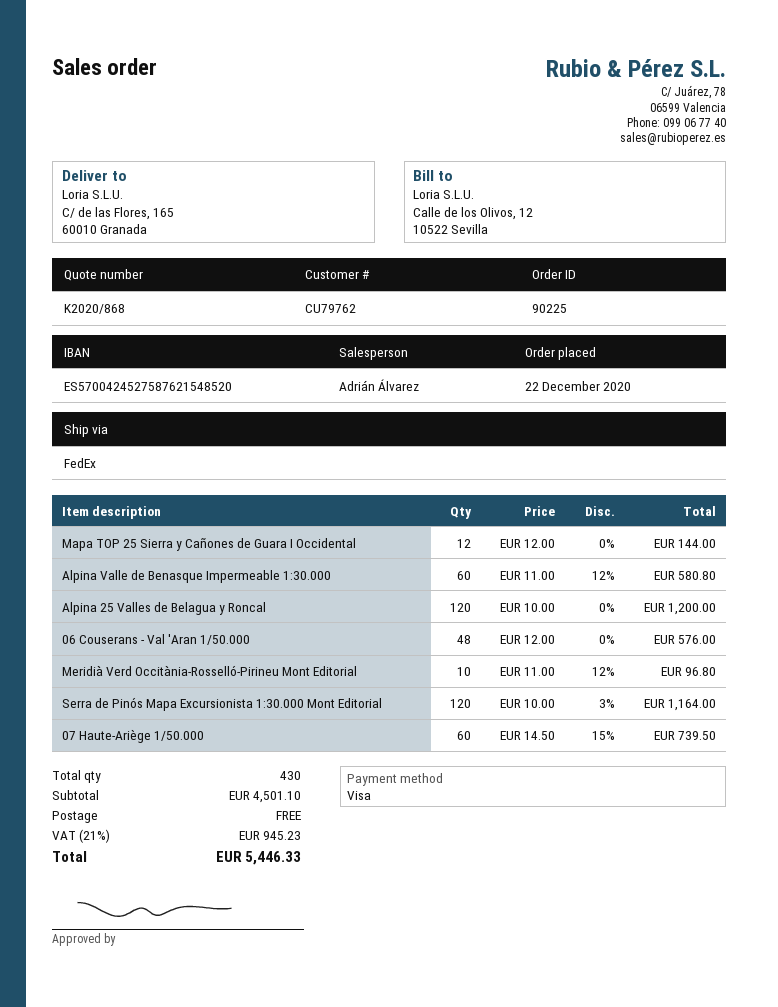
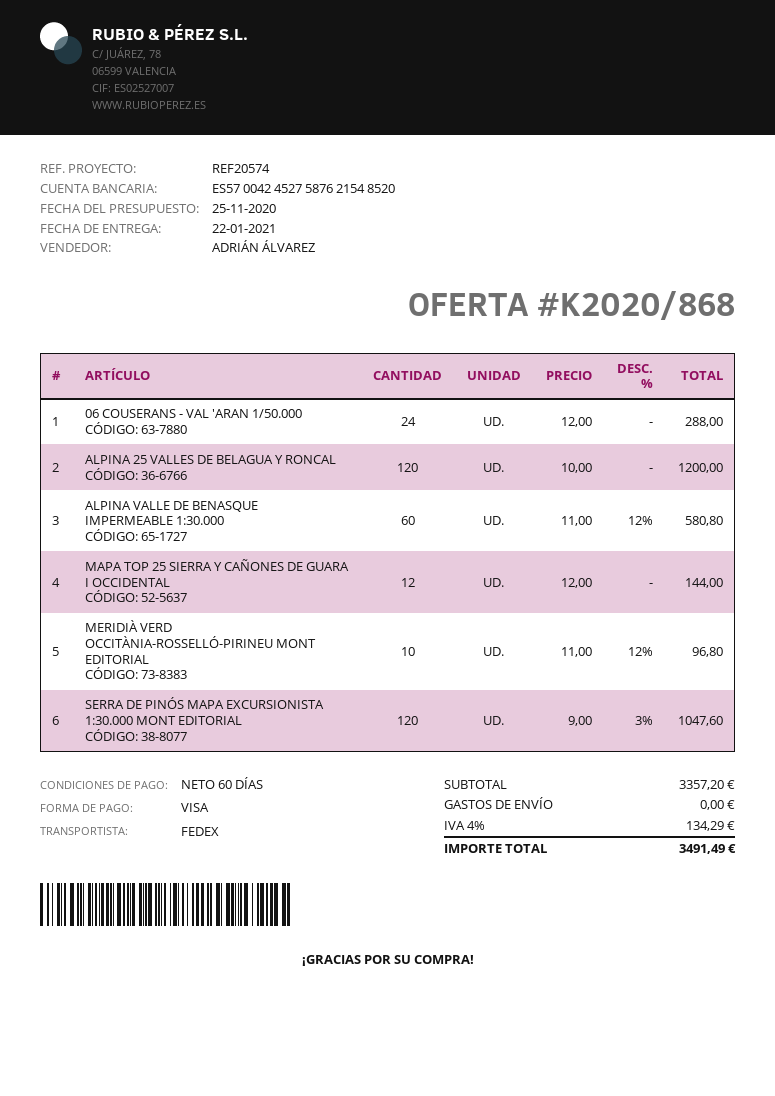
06 Couserans - Val 'Aran 1/50.000: 48 x 12.00 = 576.00 -> 24 x 12.00 = 288.00
Serra de Pinós Mapa Excursionista 1:30.000 Mont Editorial: 120 x 10.00 - 3% = 1164.00 -> 120 x 9.00 - 3% = 1047.60
07 Haute-Ariège 1/50.000: 60 x 14.50 - 15% = 739.50 -> none
subtotal: 4501.10 -> 3357.20
tax: 21% = 945.23 -> 4% = 134.29
total: 5446.33 -> 3491.49

